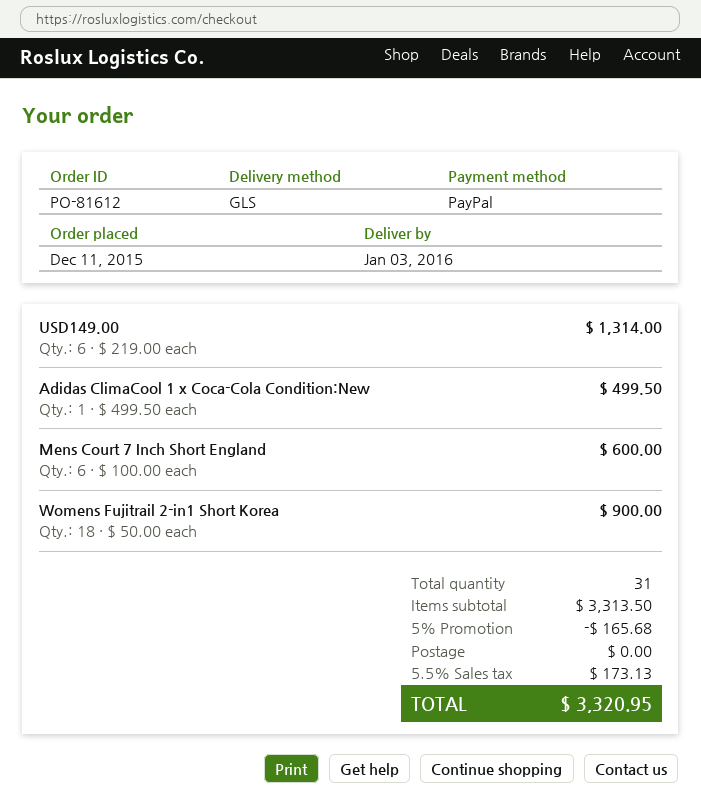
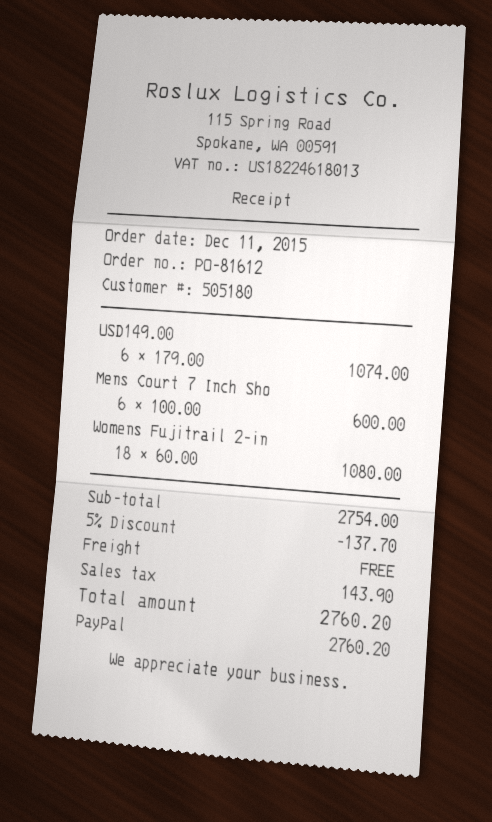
USD149.00: 6 x 219.00 = 1314.00 -> 6 x 179.00 = 1074.00
Adidas ClimaCool 1 x Coca-Cola Condition:New: 1 x 499.50 = 499.50 -> none
Womens Fujitrail 2-in1 Short Korea: 18 x 50.00 = 900.00 -> 18 x 60.00 = 1080.00
subtotal: 3313.50 -> 2754.00
discount: 5% = 165.68 -> 5% = 137.70
tax: 173.13 -> 143.90
total: 3320.95 -> 2760.20

